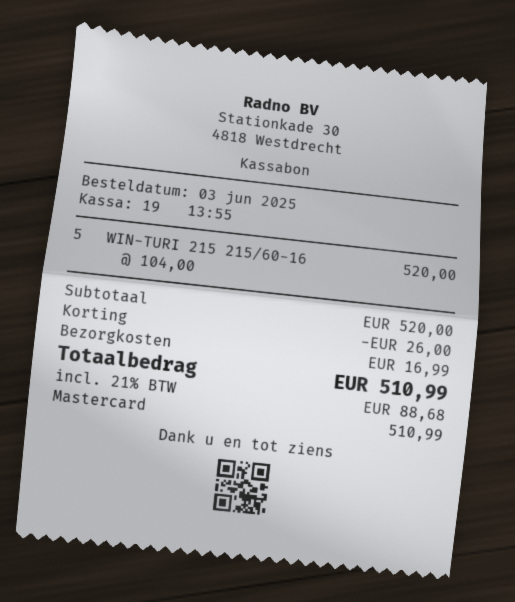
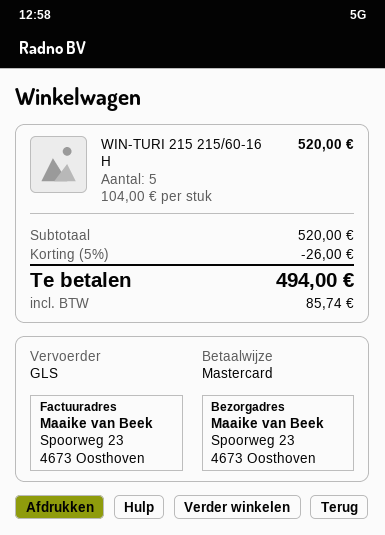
shipping: 16.99 -> none
tax: 88.68 -> 85.74
total: 510.99 -> 494.00

